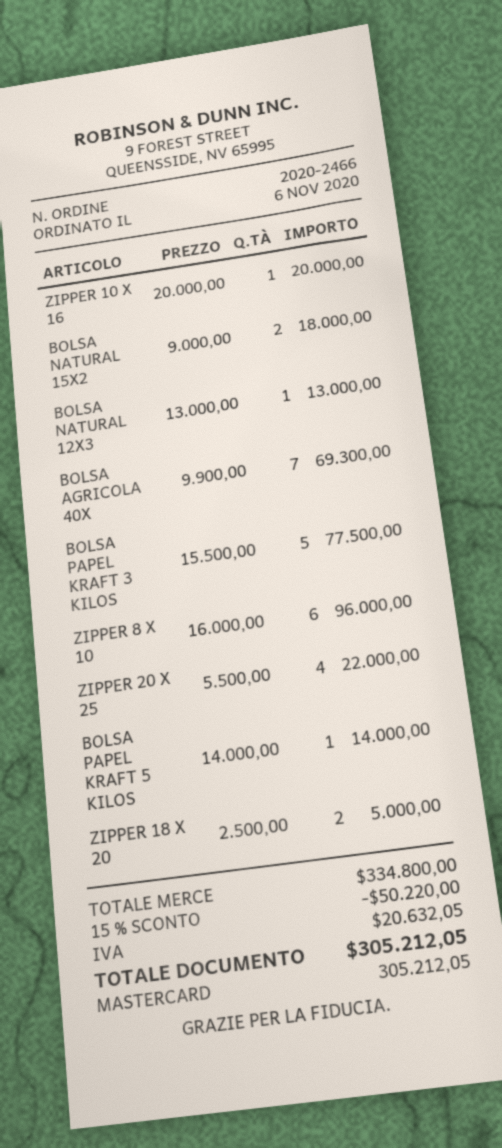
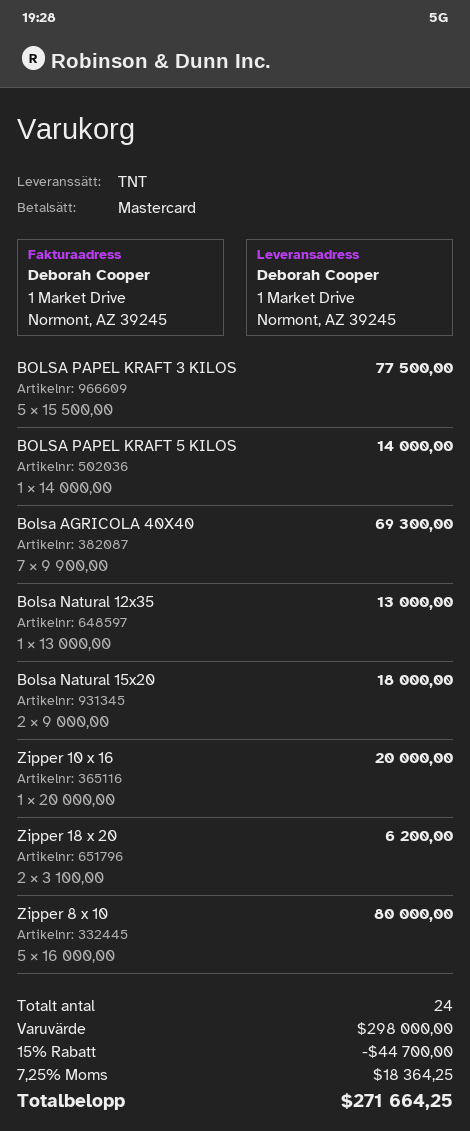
ZIPPER 8 X 10: 6 x 16000.00 = 96000.00 -> 5 x 16000.00 = 80000.00
ZIPPER 20 X 25: 4 x 5500.00 = 22000.00 -> none
ZIPPER 18 X 20: 2 x 2500.00 = 5000.00 -> 2 x 3100.00 = 6200.00
subtotal: 334800.00 -> 298000.00
discount: 15% = 50220.00 -> 15% = 44700.00
tax: 20632.05 -> 18364.25
total: 305212.05 -> 271664.25

